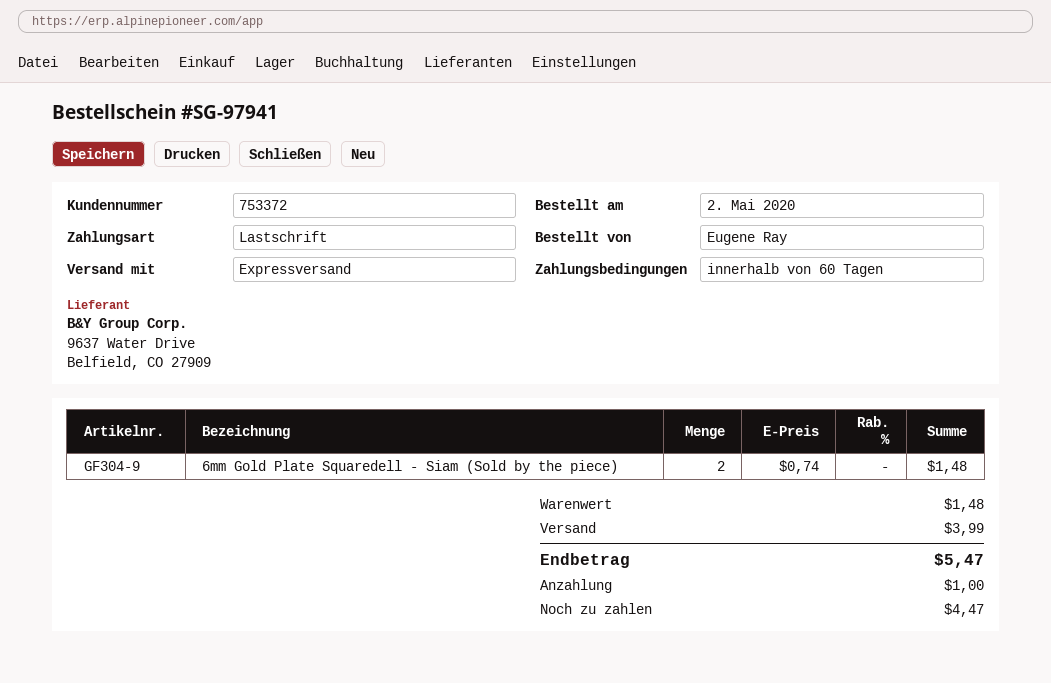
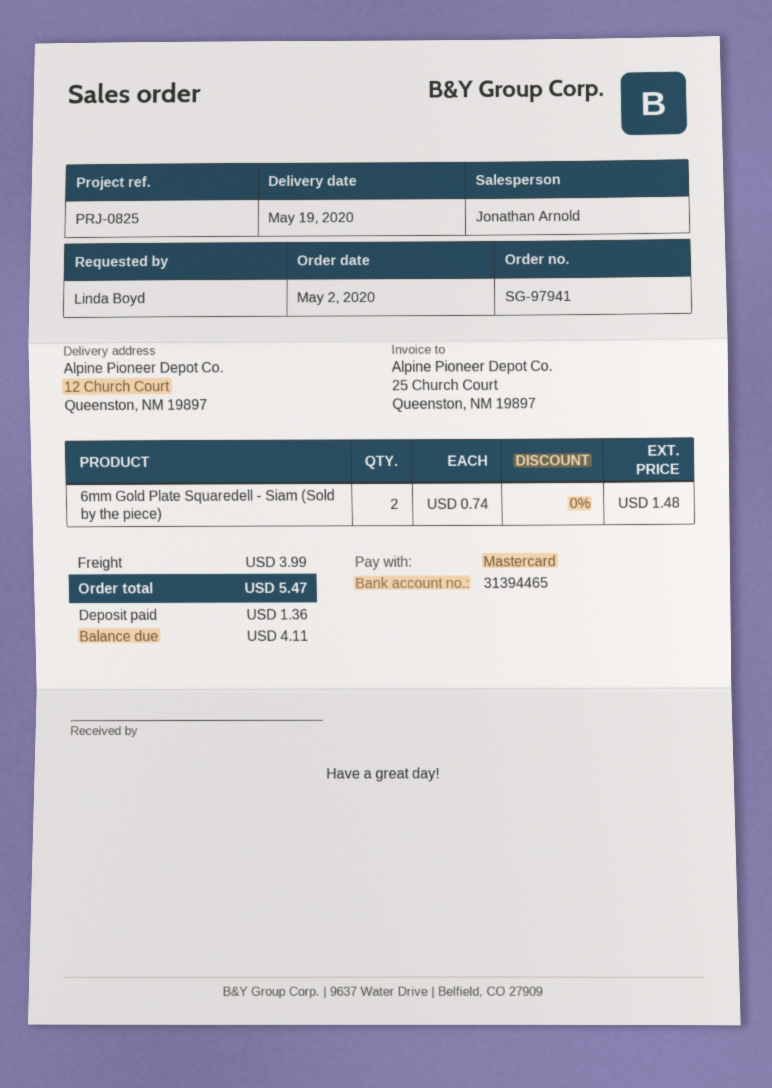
ordered by: Eugene Ray -> Linda Boyd
payment method: direct debit -> Mastercard
deposit: 1.00 -> 1.36
balance: 4.47 -> 4.11

